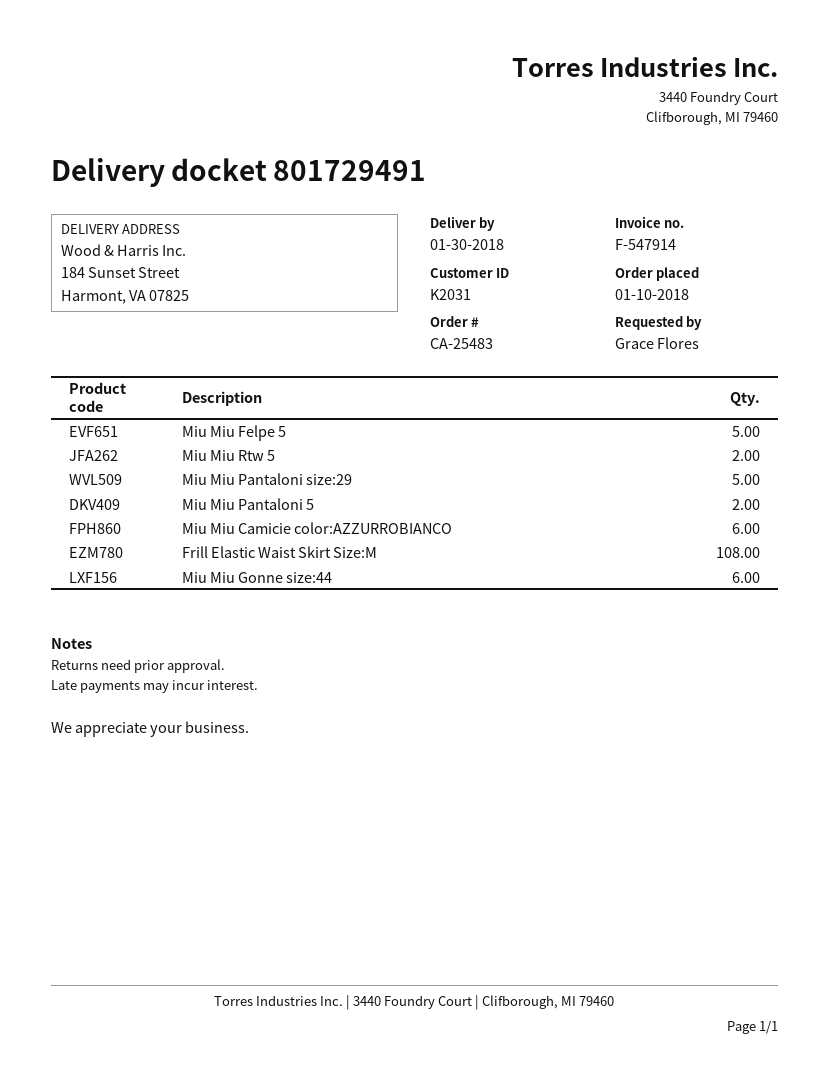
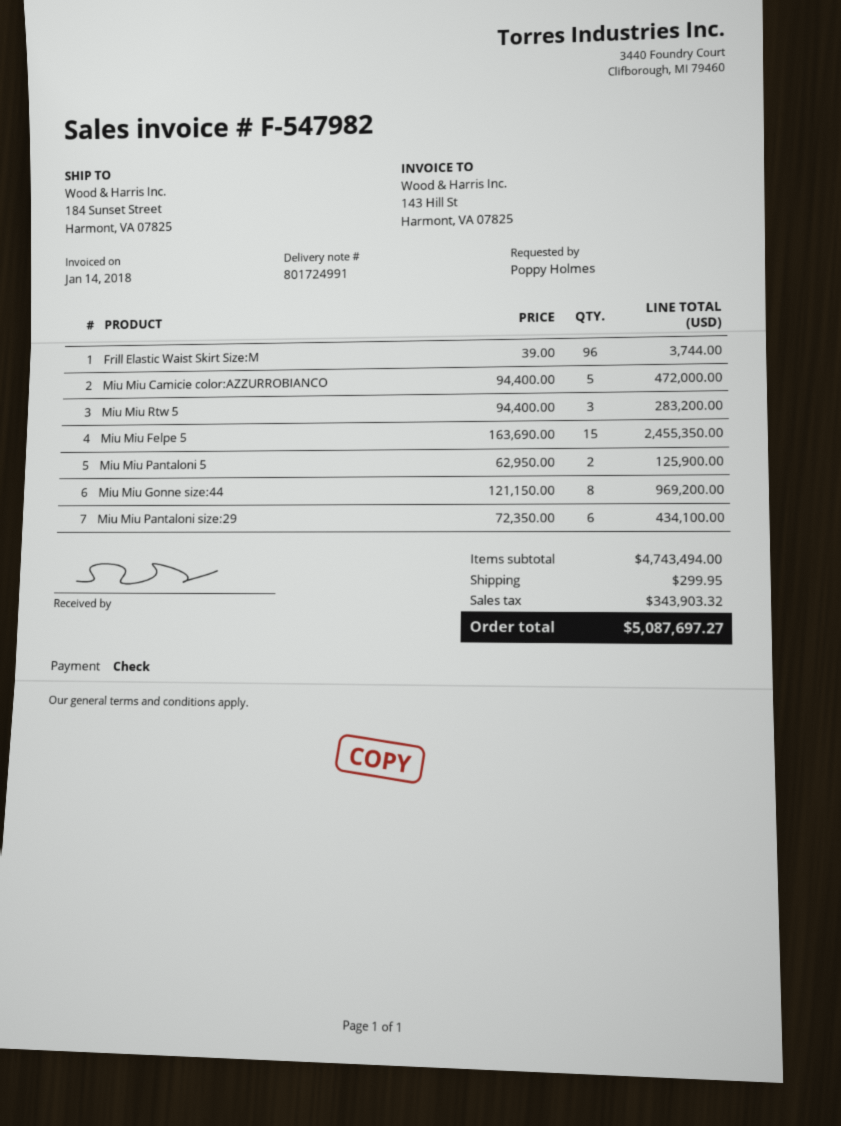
delivery note number: 801729491 -> 801724991
invoice number: F-547914 -> F-547982
ordered by: Grace Flores -> Poppy Holmes
Miu Miu Felpe 5: 5 -> 15
Miu Miu Rtw 5: 2 -> 3
Miu Miu Pantaloni size:29: 5 -> 6
Miu Miu Camicie color:AZZURROBIANCO: 6 -> 5
Frill Elastic Waist Skirt Size:M: 108 -> 96
Miu Miu Gonne size:44: 6 -> 8

